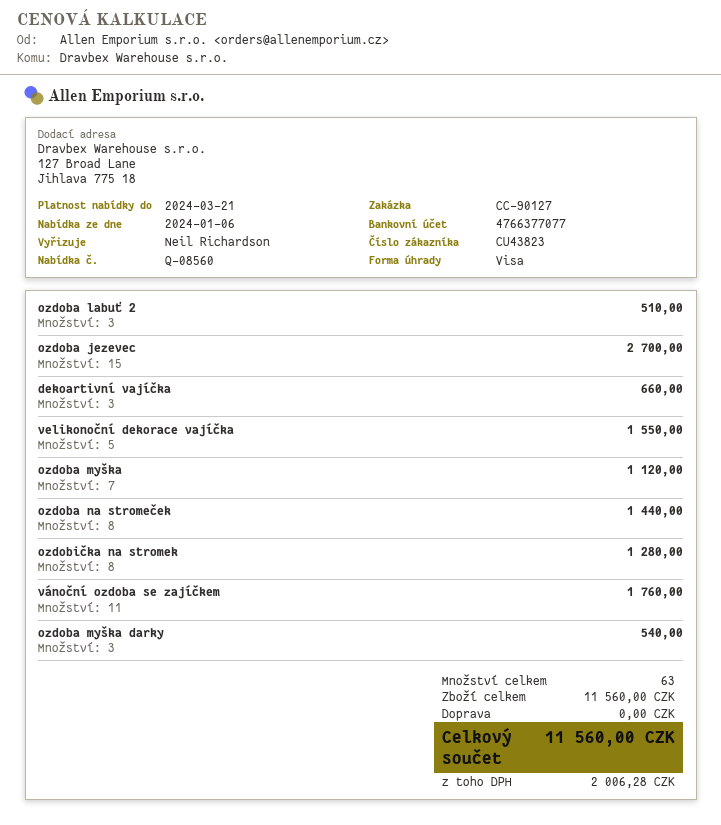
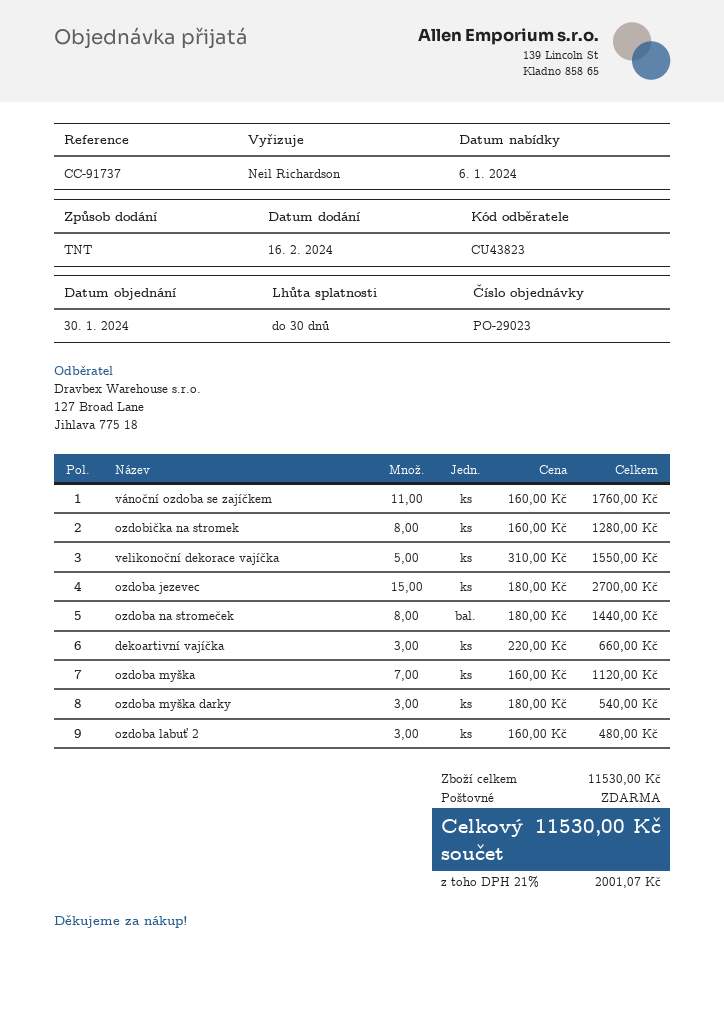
reference: CC-90127 -> CC-91737
ozdoba labuť 2: 3 for 510.00 -> 3 for 480.00
subtotal: 11560.00 -> 11530.00
tax: 2006.28 -> 2001.07
total: 11560.00 -> 11530.00

